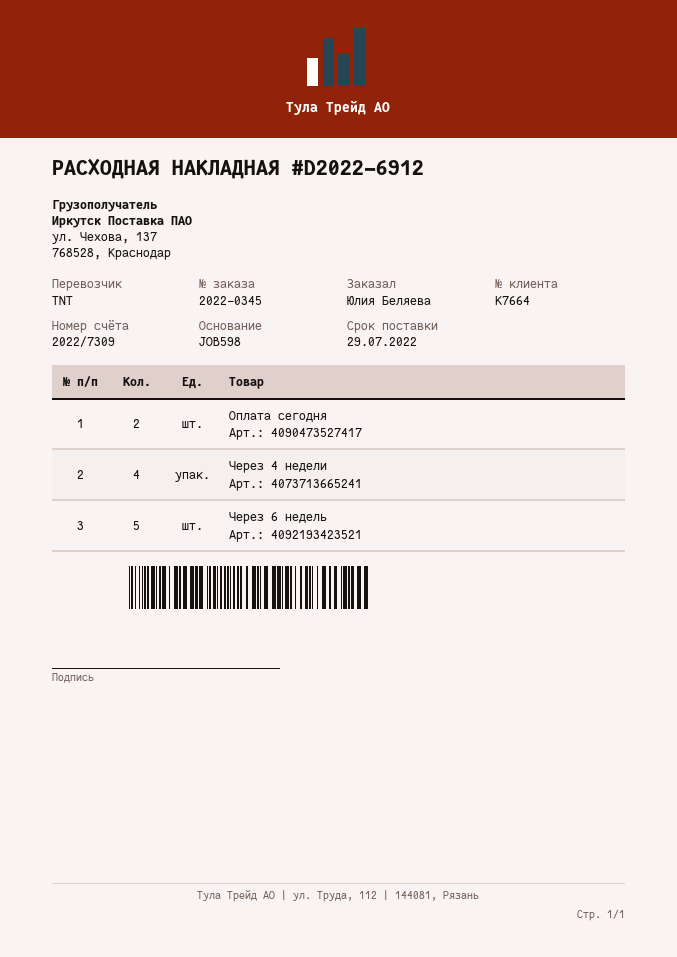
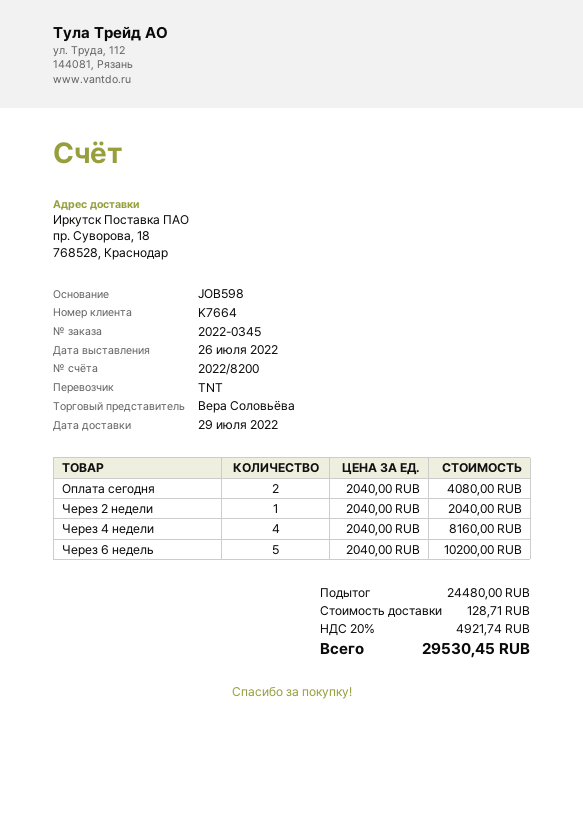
invoice number: 2022/7309 -> 2022/8200
ship to: ул. Чехова, 137, 768528, Краснодар -> пр. Суворова, 18, 768528, Краснодар
Через 2 недели: none -> 1

